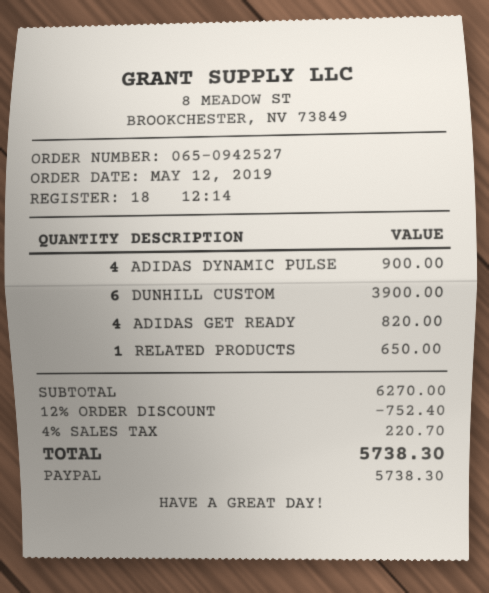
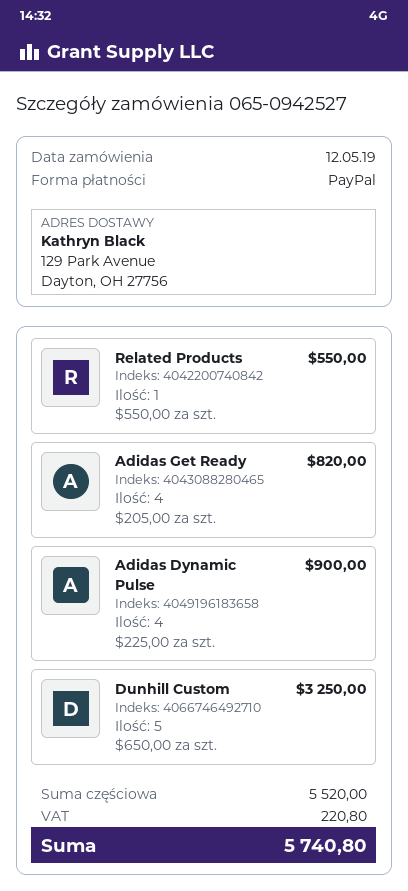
DUNHILL CUSTOM: 6 for 3900.00 -> 5 for 3250.00
RELATED PRODUCTS: 1 for 650.00 -> 1 for 550.00
subtotal: 6270.00 -> 5520.00
discount: 12% = 752.40 -> none
tax: 220.70 -> 220.80
total: 5738.30 -> 5740.80

